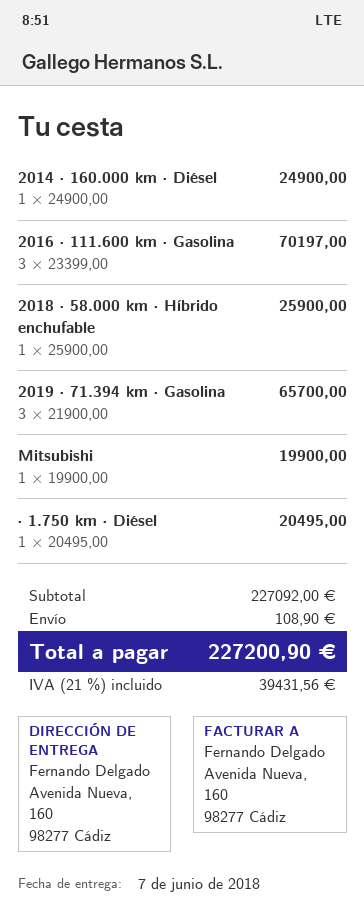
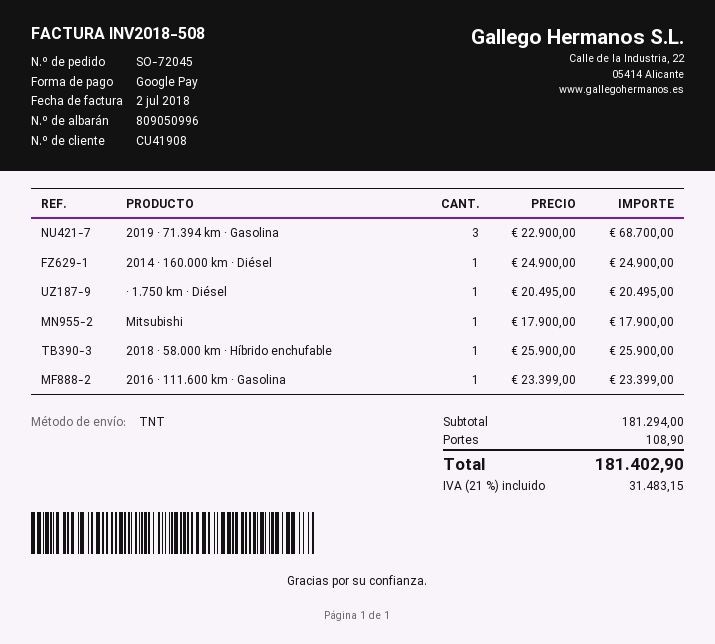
2016 · 111.600 km · Gasolina: 3 x 23399.00 = 70197.00 -> 1 x 23399.00 = 23399.00
2019 · 71.394 km · Gasolina: 3 x 21900.00 = 65700.00 -> 3 x 22900.00 = 68700.00
Mitsubishi: 1 x 19900.00 = 19900.00 -> 1 x 17900.00 = 17900.00
subtotal: 227092.00 -> 181294.00
tax: 21% = 39431.56 -> 21% = 31483.15
total: 227200.90 -> 181402.90

